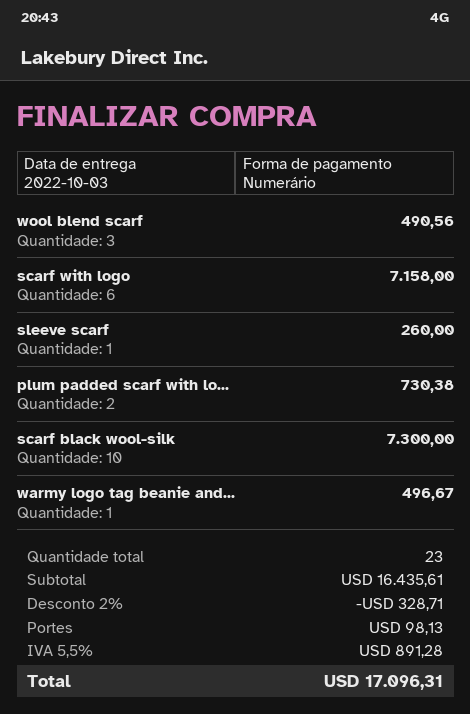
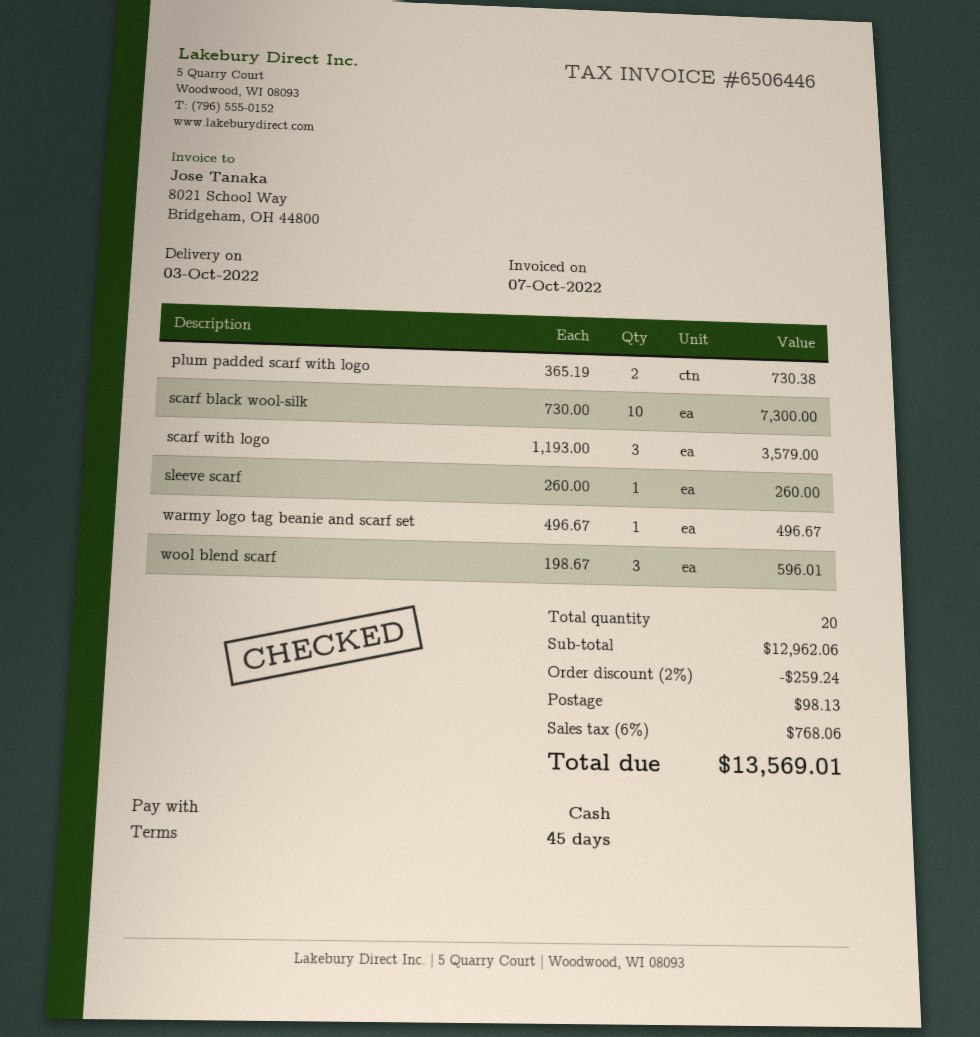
wool blend scarf: 3 for 490.56 -> 3 for 596.01
scarf with logo: 6 for 7158.00 -> 3 for 3579.00
total quantity: 23 -> 20
subtotal: 16435.61 -> 12962.06
discount: 2% = 328.71 -> 2% = 259.24
tax: 5.5% = 891.28 -> 6% = 768.06
total: 17096.31 -> 13569.01

